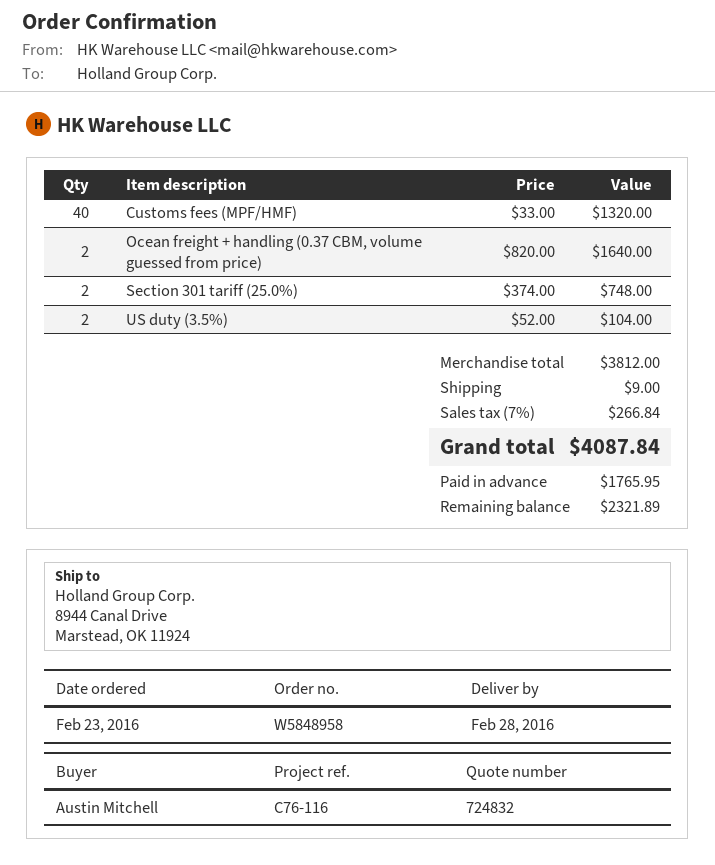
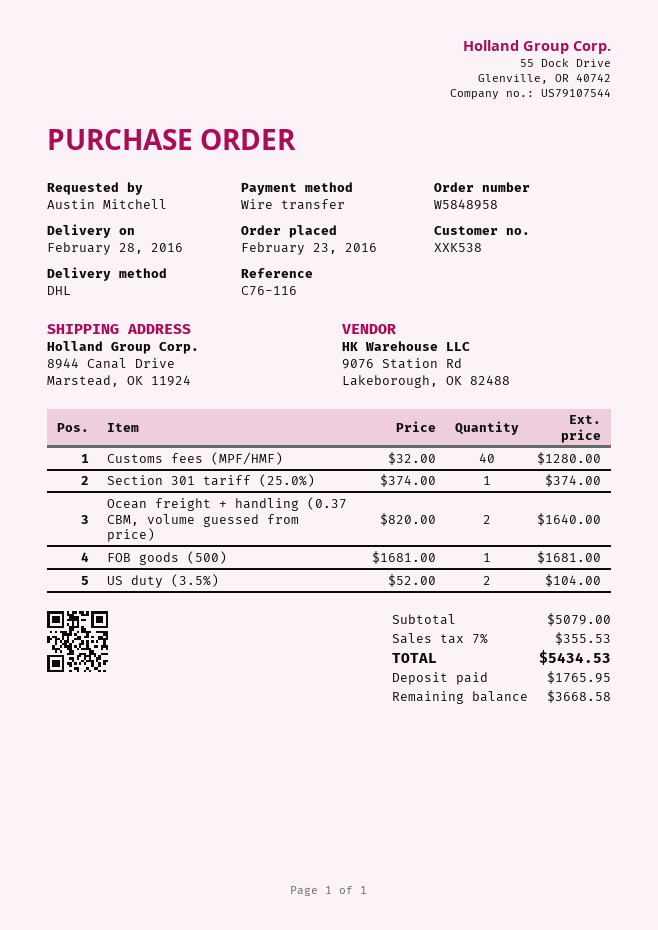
Customs fees (MPF/HMF): 40 x 33.00 = 1320.00 -> 40 x 32.00 = 1280.00
Section 301 tariff (25.0%): 2 x 374.00 = 748.00 -> 1 x 374.00 = 374.00
FOB goods (500): none -> 1 x 1681.00 = 1681.00
subtotal: 3812.00 -> 5079.00
shipping: 9.00 -> none
tax: 7% = 266.84 -> 7% = 355.53
total: 4087.84 -> 5434.53
balance: 2321.89 -> 3668.58

